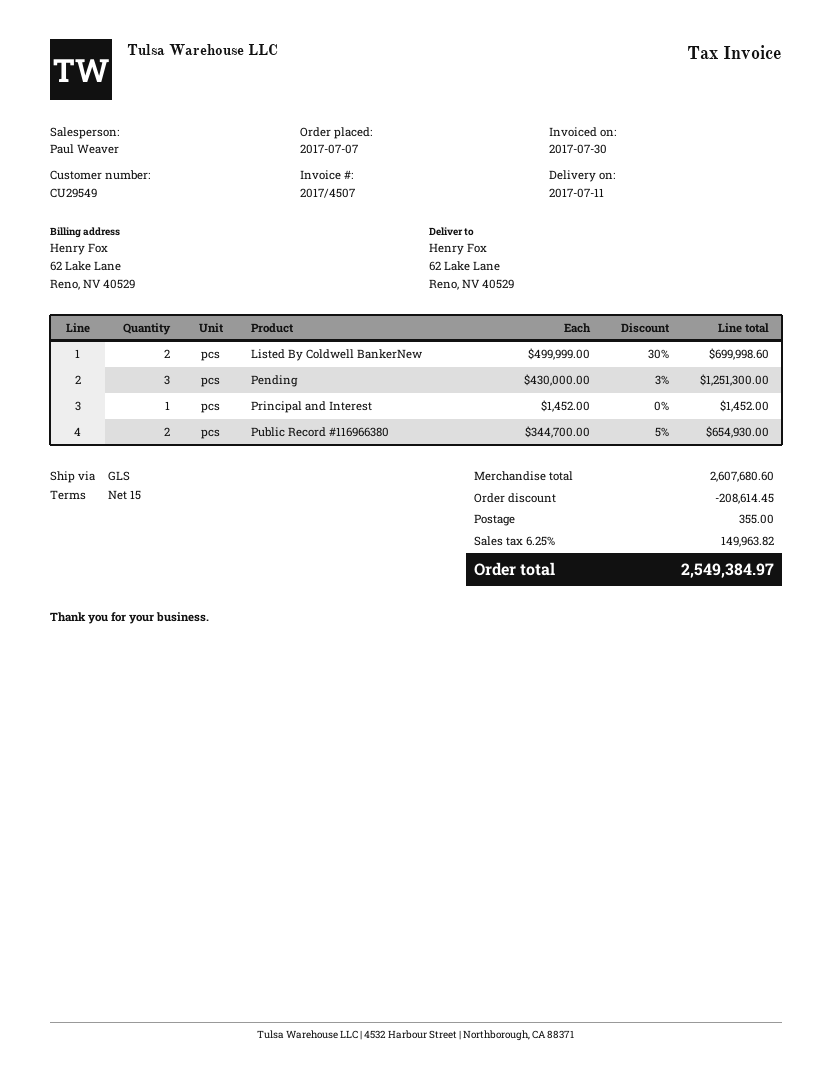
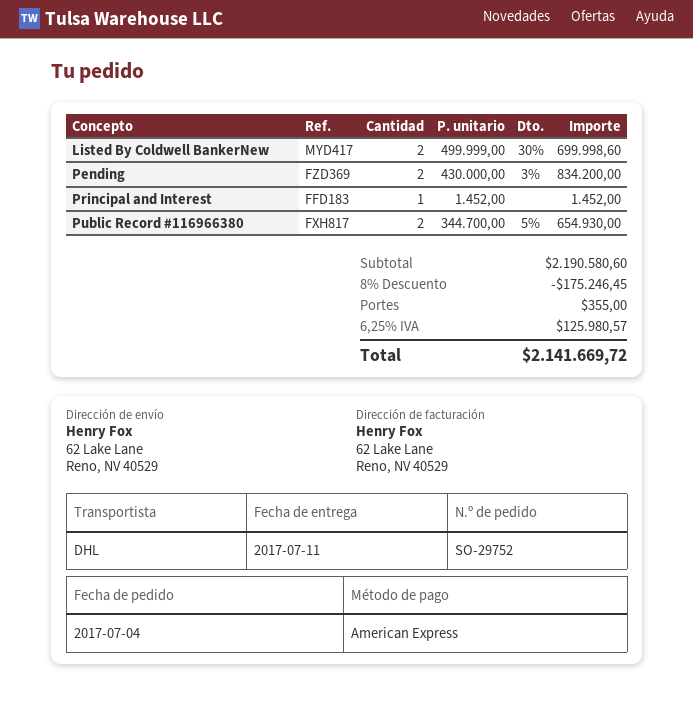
order date: 2017-07-07 -> 2017-07-04
shipping method: GLS -> DHL
Pending: 3 x 430000.00 - 3% = 1251300.00 -> 2 x 430000.00 - 3% = 834200.00
subtotal: 2607680.60 -> 2190580.60
discount: 208614.45 -> 175246.45
tax: 6.25% = 149963.82 -> 6.25% = 125980.57
total: 2549384.97 -> 2141669.72

